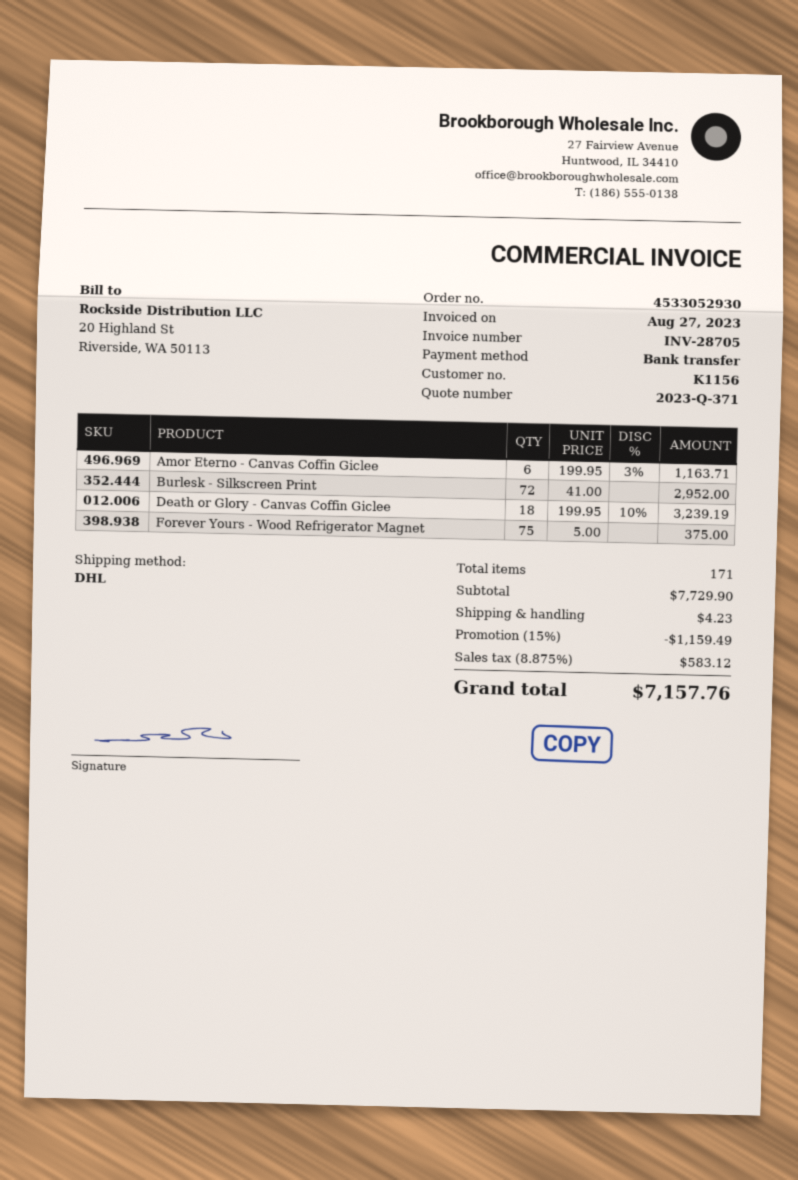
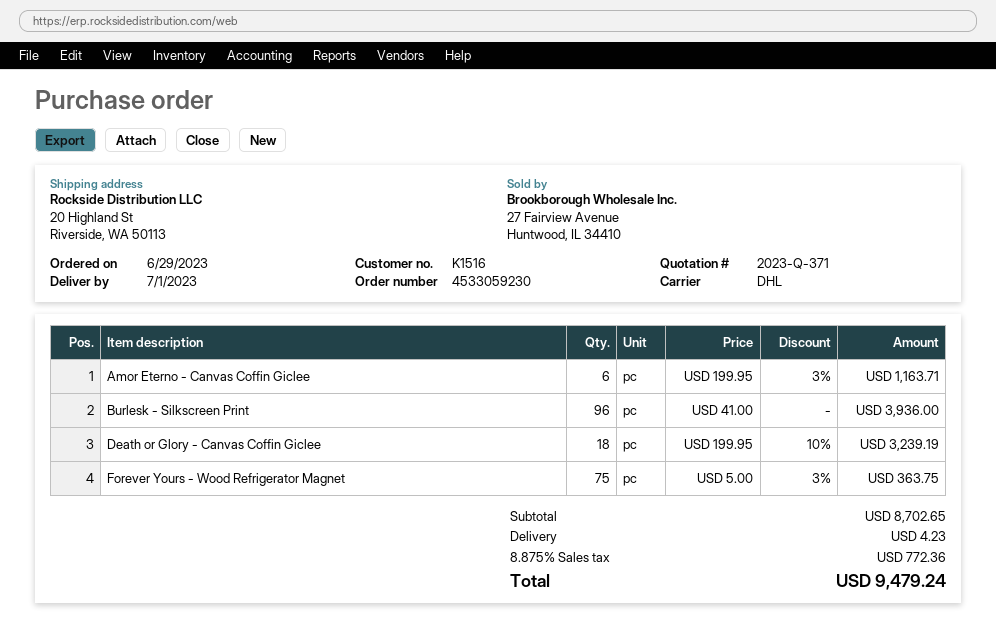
order number: 4533052930 -> 4533059230
customer number: K1156 -> K1516
Burlesk - Silkscreen Print: 72 x 41.00 = 2952.00 -> 96 x 41.00 = 3936.00
Forever Yours - Wood Refrigerator Magnet: 75 x 5.00 = 375.00 -> 75 x 5.00 - 3% = 363.75
subtotal: 7729.90 -> 8702.65
discount: 15% = 1159.49 -> none
tax: 8.875% = 583.12 -> 8.875% = 772.36
total: 7157.76 -> 9479.24

